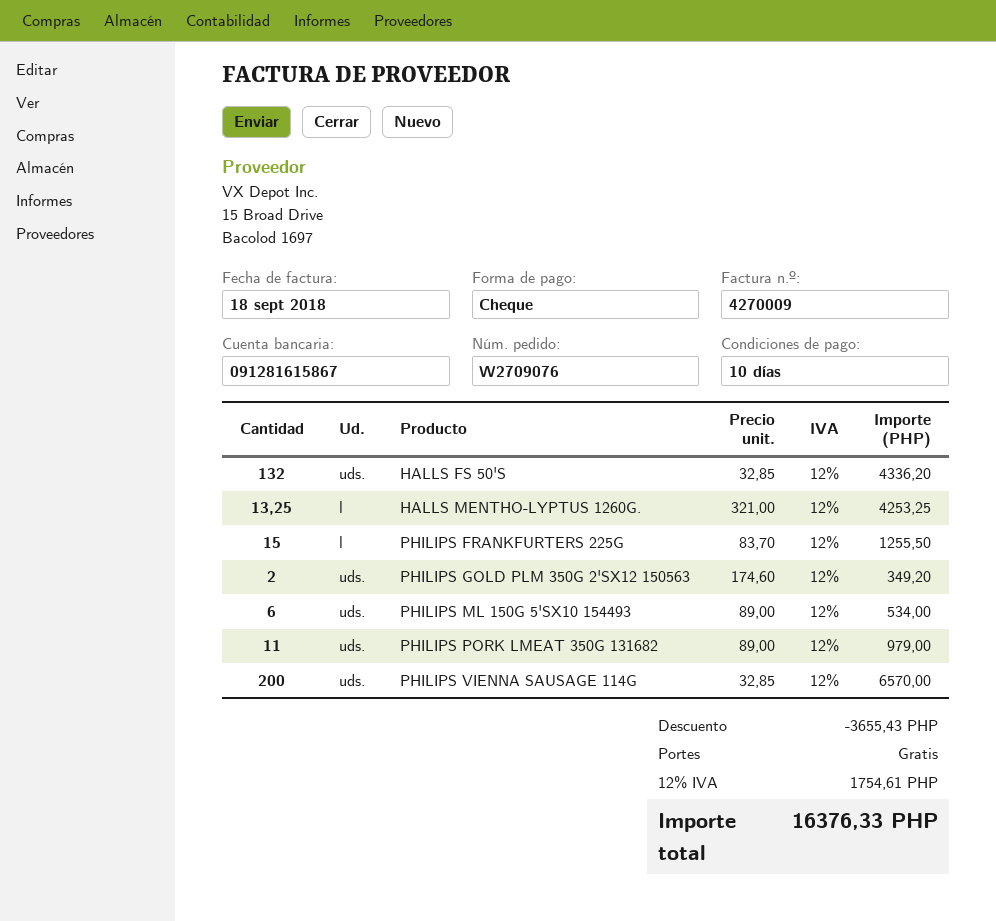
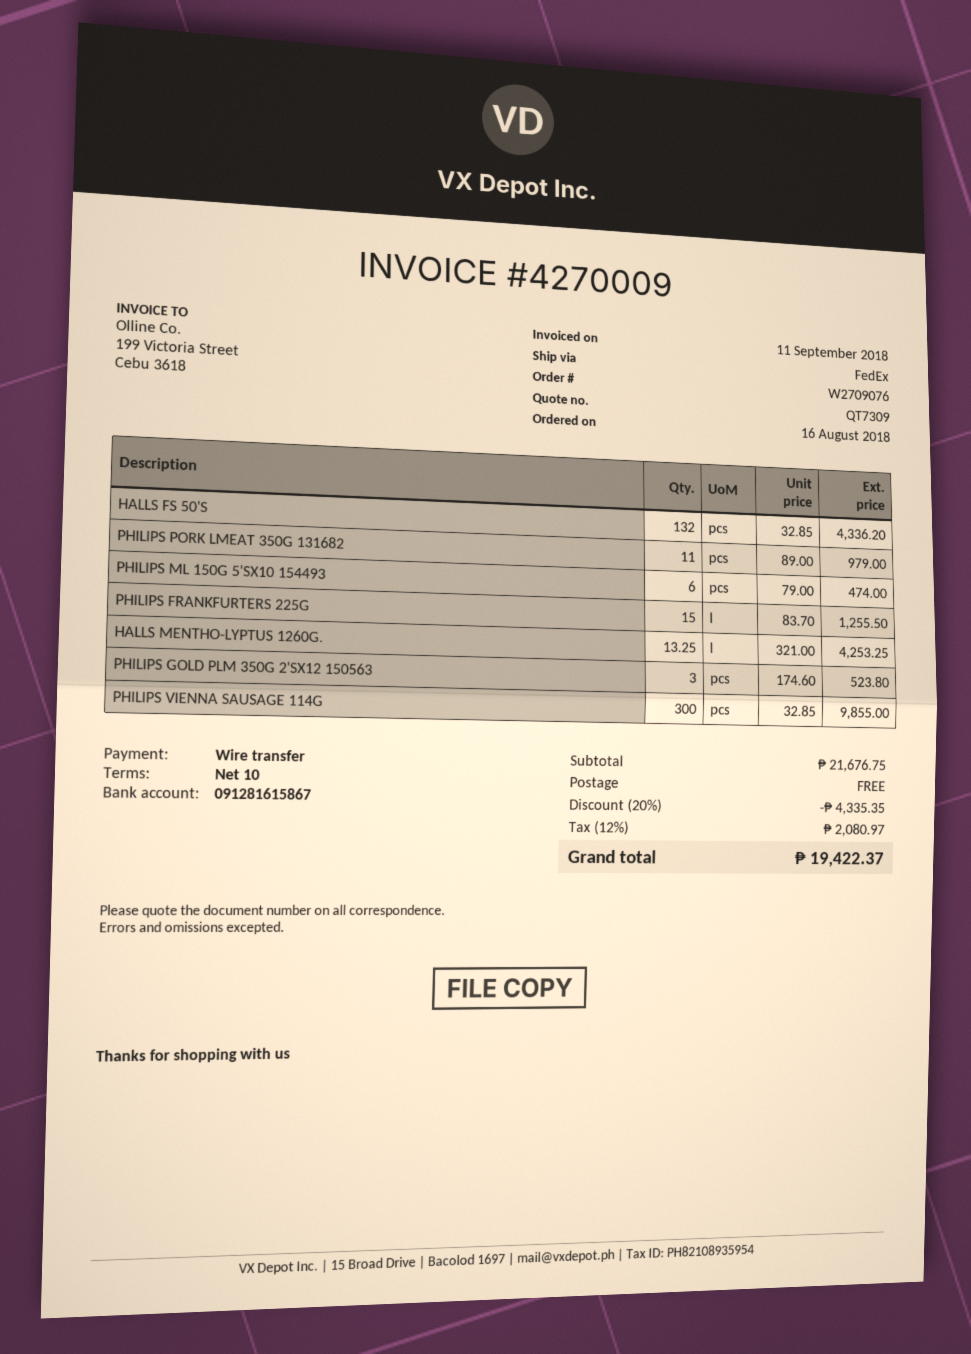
invoice date: 2018-09-18 -> 2018-09-11
payment method: cheque -> bank transfer
PHILIPS GOLD PLM 350G 2'SX12 150563: 2 x 174.60 = 349.20 -> 3 x 174.60 = 523.80
PHILIPS ML 150G 5'SX10 154493: 6 x 89.00 = 534.00 -> 6 x 79.00 = 474.00
PHILIPS VIENNA SAUSAGE 114G: 200 x 32.85 = 6570.00 -> 300 x 32.85 = 9855.00
discount: 3655.43 -> 4335.35
tax: 12% = 1754.61 -> 12% = 2080.97
total: 16376.33 -> 19422.37

